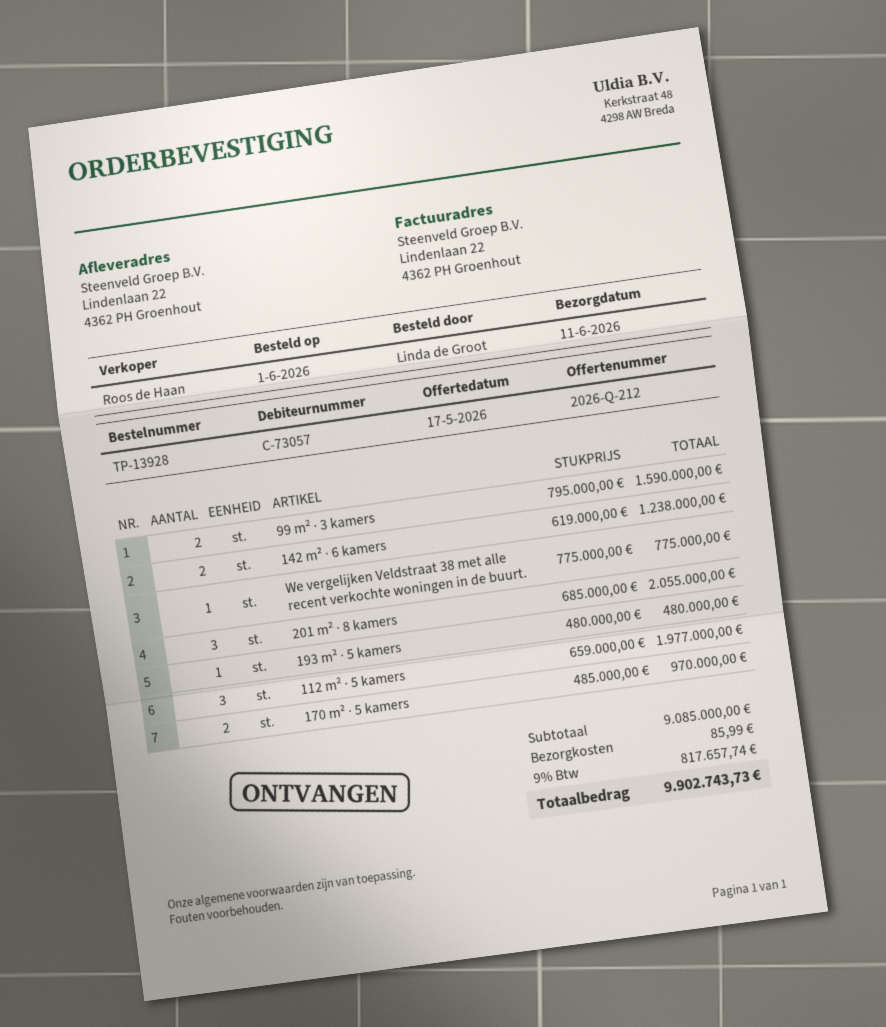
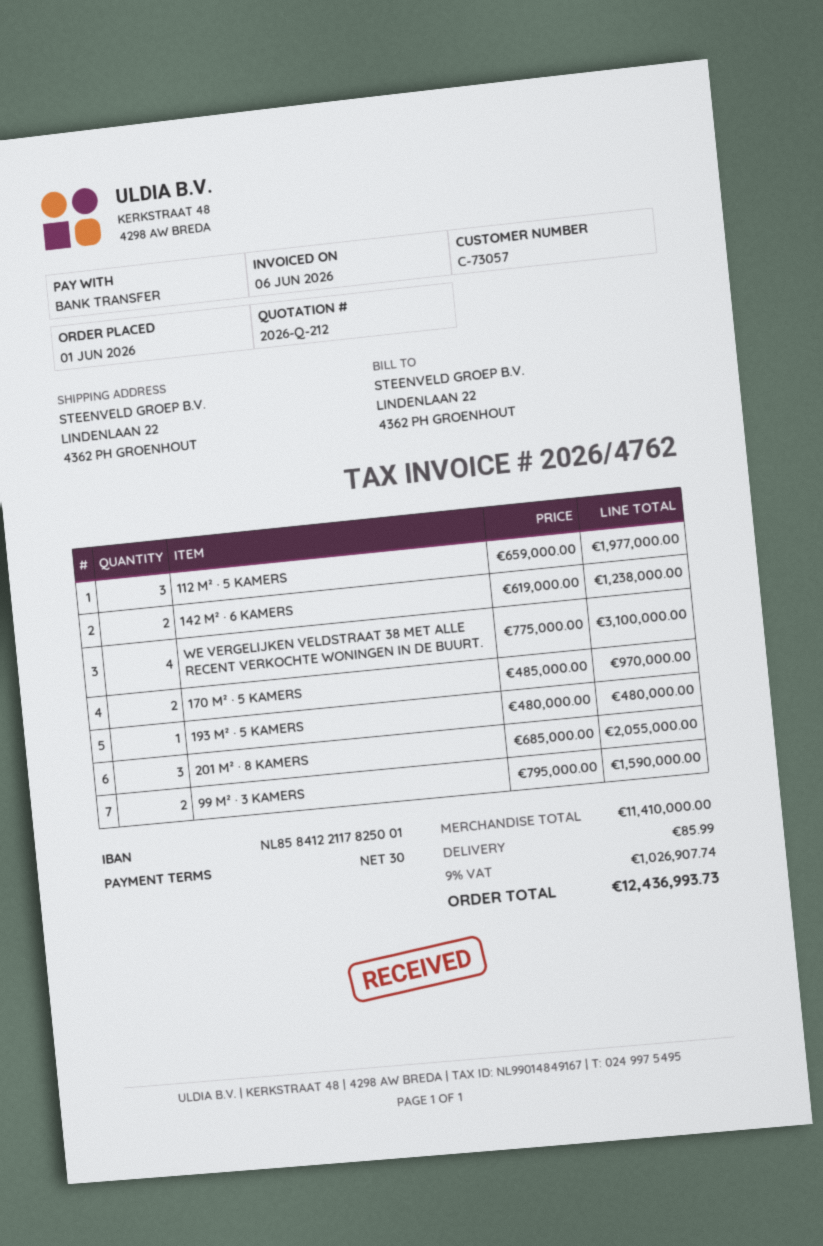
We vergelijken Veldstraat 38 met alle recent verkochte woningen in de buurt.: 1 x 775000.00 = 775000.00 -> 4 x 775000.00 = 3100000.00
subtotal: 9085000.00 -> 11410000.00
tax: 9% = 817657.74 -> 9% = 1026907.74
total: 9902743.73 -> 12436993.73

